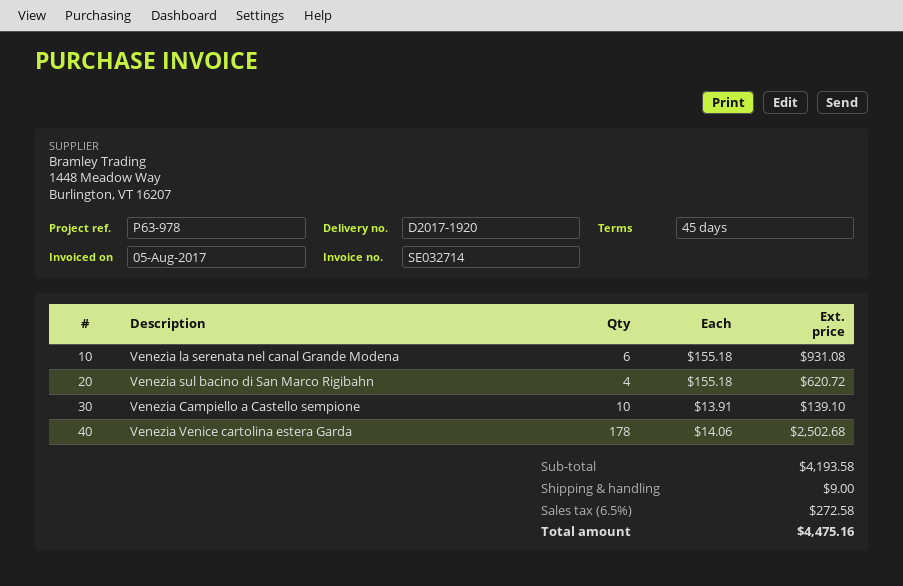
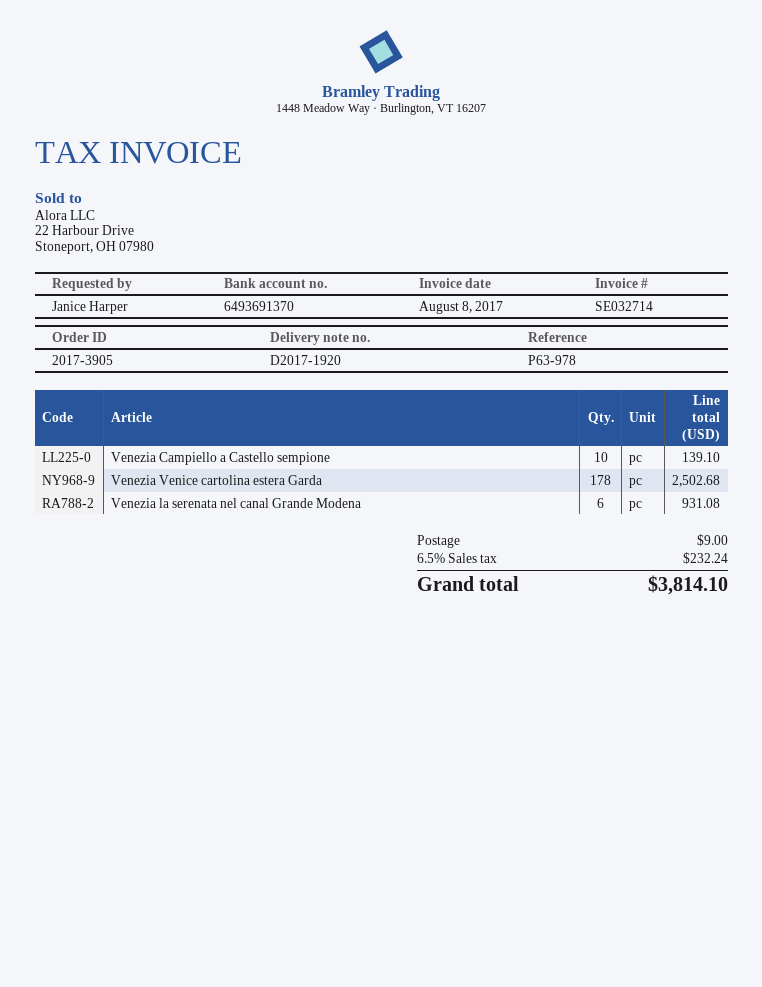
invoice date: 2017-08-05 -> 2017-08-08
Venezia sul bacino di San Marco Rigibahn: 4 for 620.72 -> none
tax: 6.5% = 272.58 -> 6.5% = 232.24
total: 4475.16 -> 3814.10

